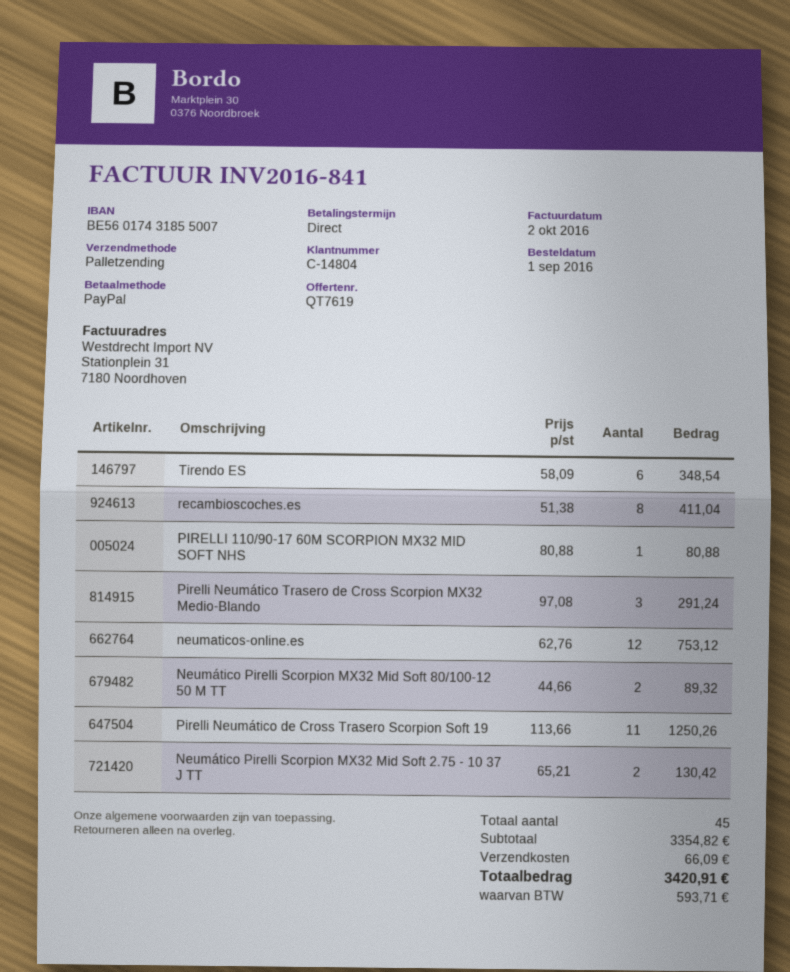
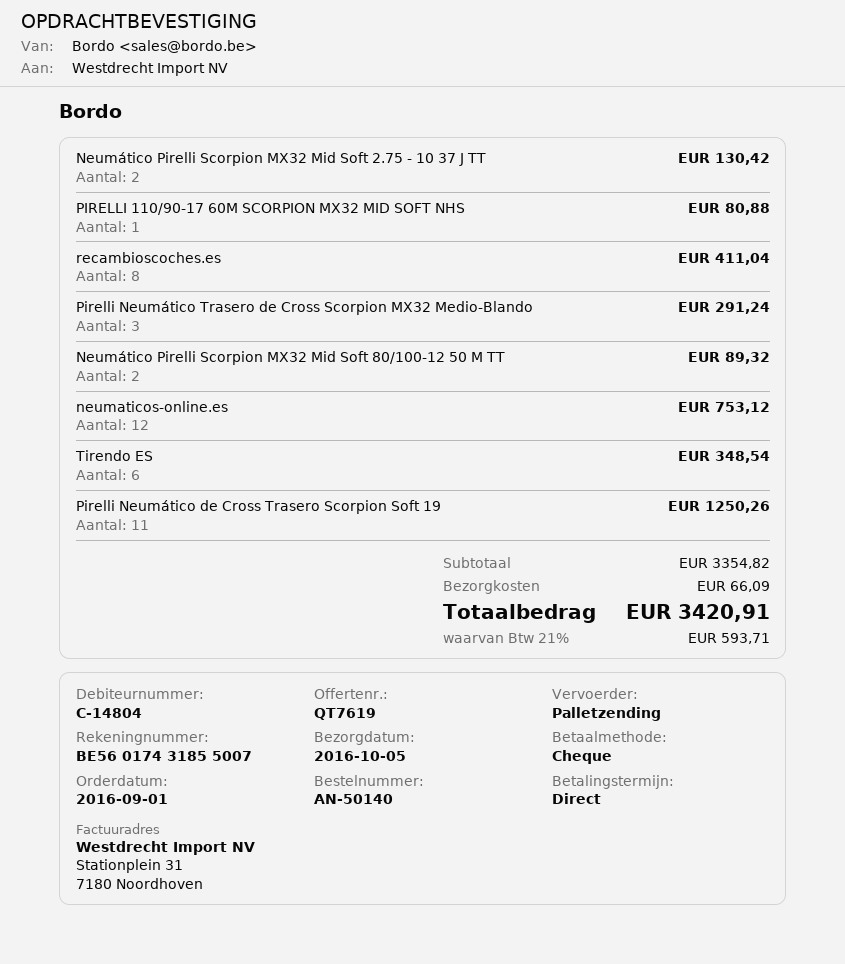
payment method: PayPal -> cheque

